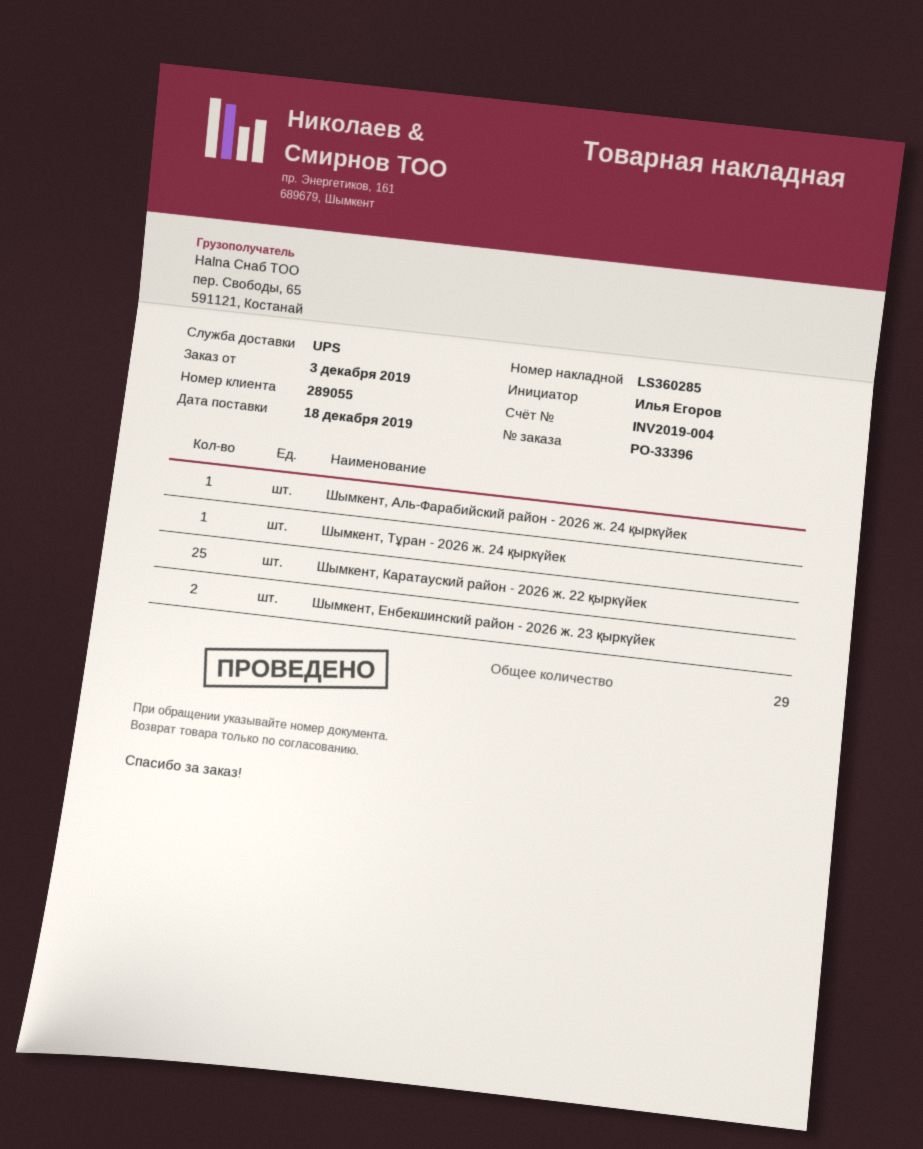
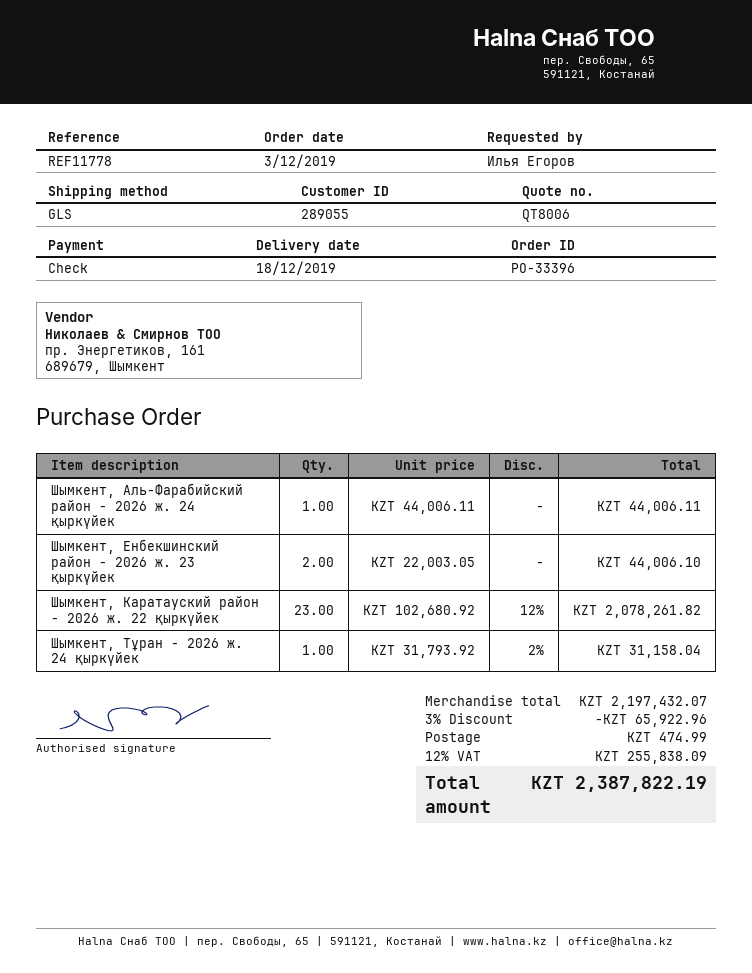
shipping method: UPS -> GLS
Шымкент, Каратауский район - 2026 ж. 22 қыркүйек: 25 -> 23

